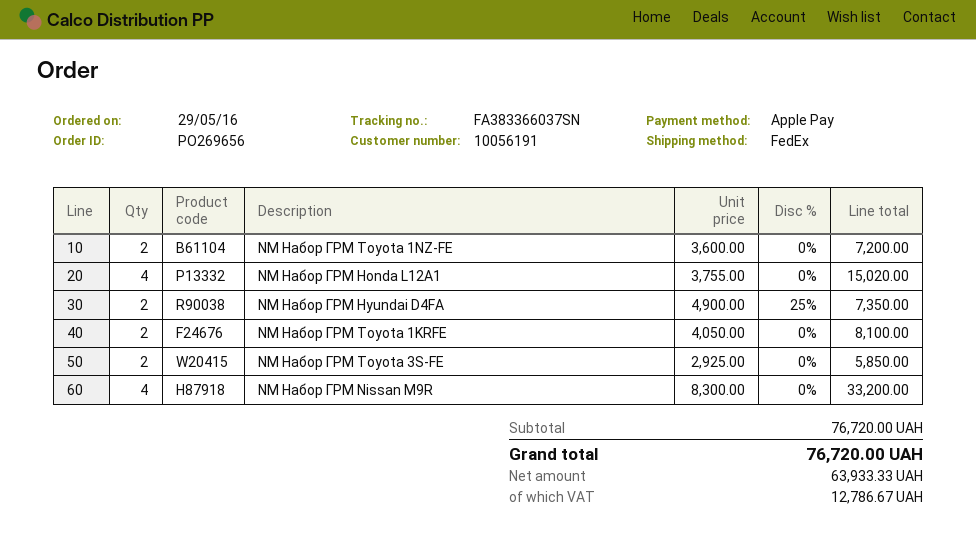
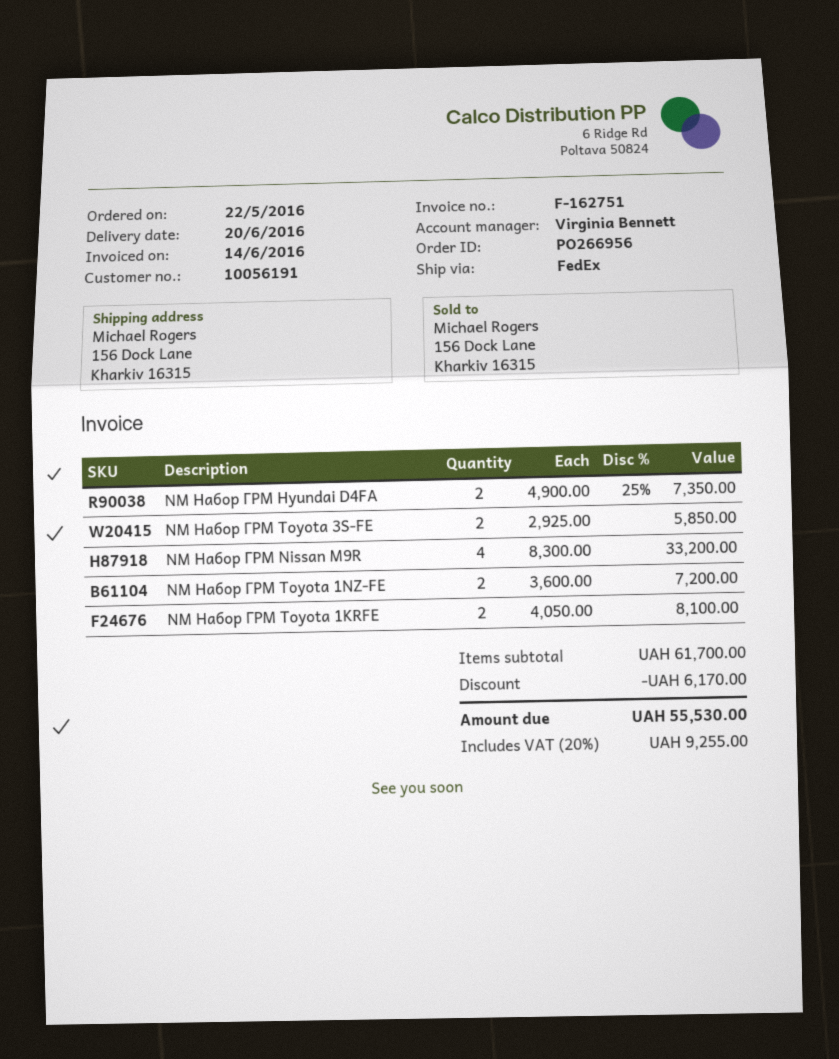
order number: PO269656 -> PO266956
order date: 2016-05-29 -> 2016-05-22
NM Набор ГРМ Honda L12A1: 4 x 3755.00 = 15020.00 -> none
subtotal: 76720.00 -> 61700.00
discount: none -> 6170.00
tax: 12786.67 -> 9255.00
total: 76720.00 -> 55530.00

